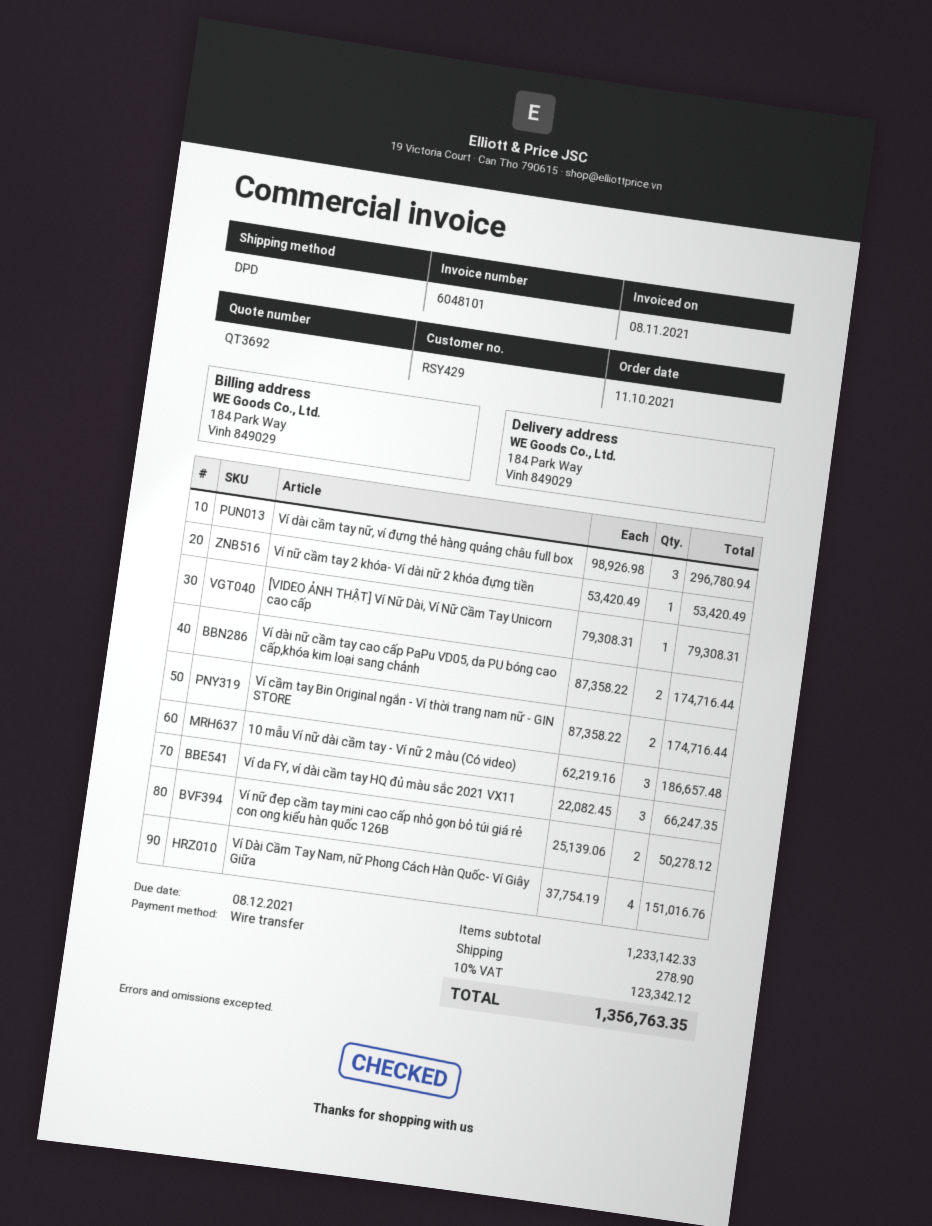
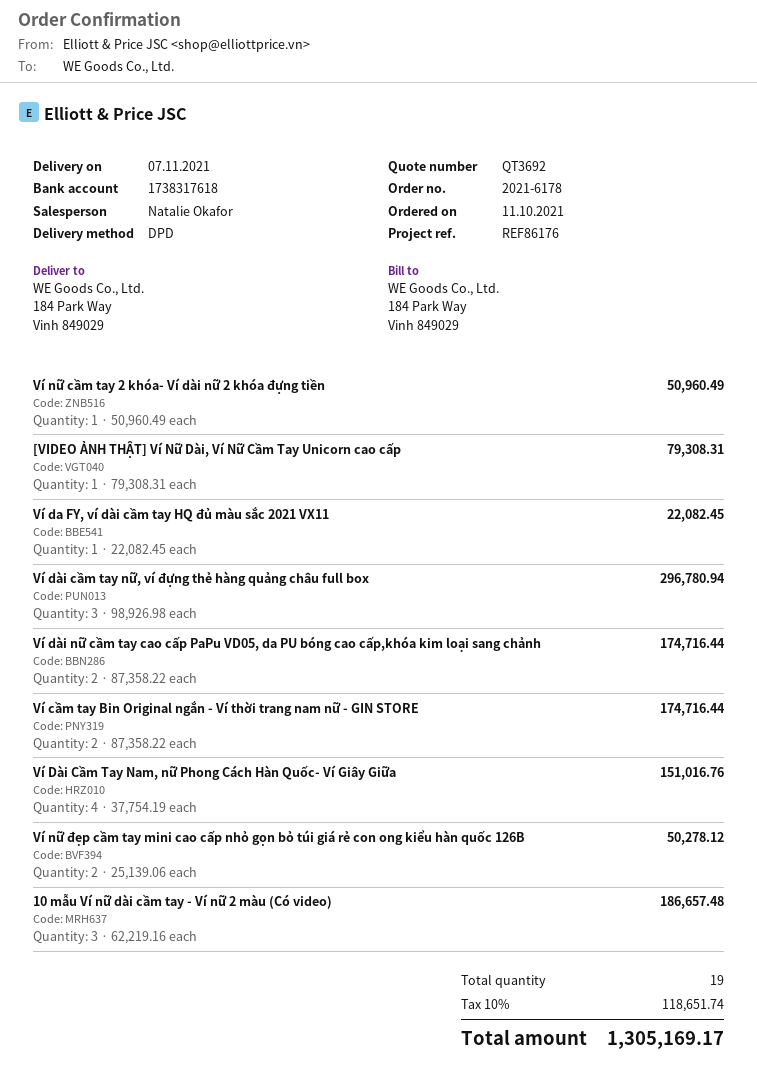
Ví nữ cầm tay 2 khóa- Ví dài nữ 2 khóa đựng tiền: 1 x 53420.49 = 53420.49 -> 1 x 50960.49 = 50960.49
Ví da FY, ví dài cầm tay HQ đủ màu sắc 2021 VX11: 3 x 22082.45 = 66247.35 -> 1 x 22082.45 = 22082.45
shipping: 278.90 -> none
tax: 10% = 123342.12 -> 10% = 118651.74
total: 1356763.35 -> 1305169.17

